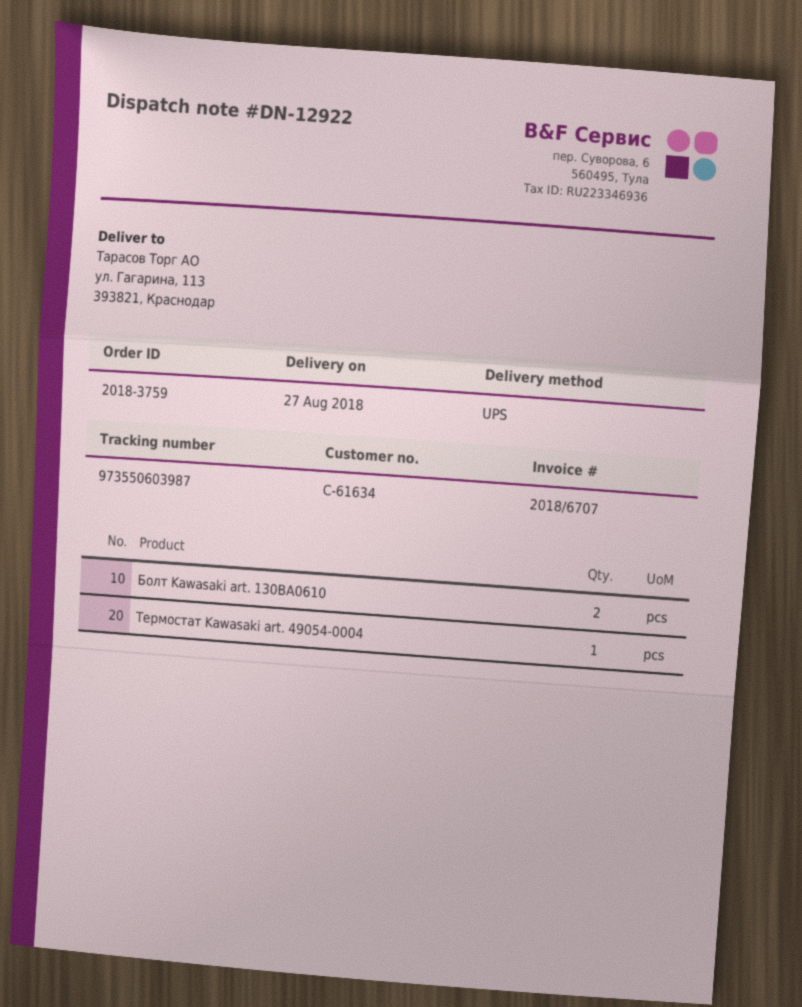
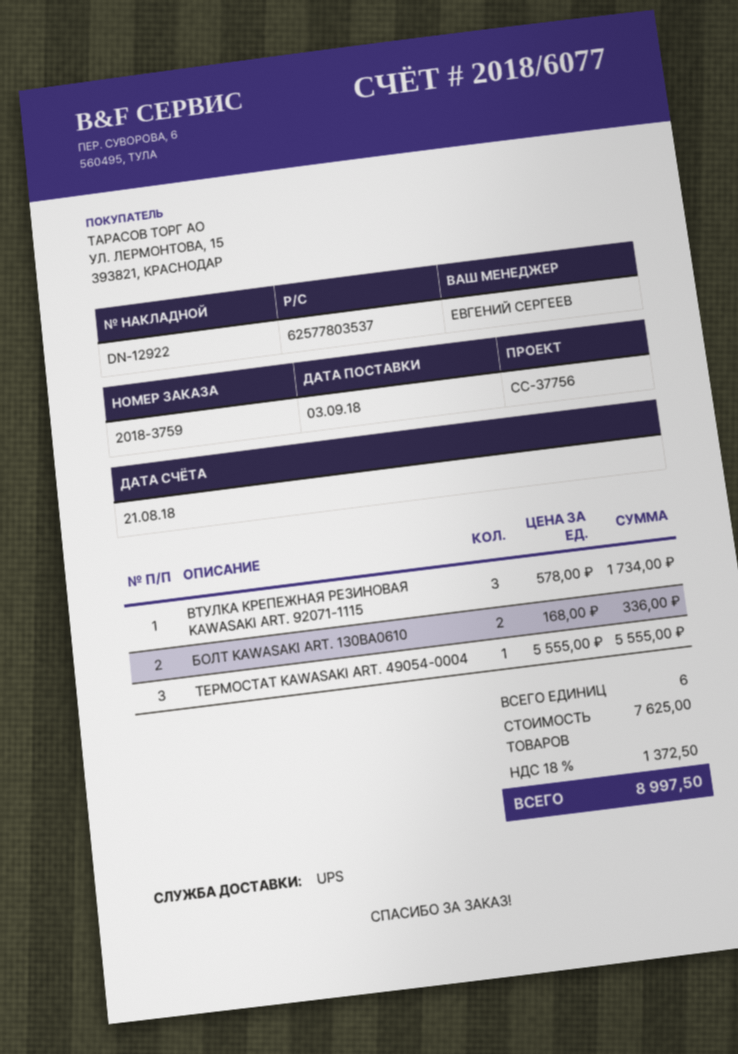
delivery date: 2018-08-27 -> 2018-09-03
invoice number: 2018/6707 -> 2018/6077
ВТУЛКА КРЕПЕЖНАЯ РЕЗИНОВАЯ KAWASAKI ART. 92071-1115: none -> 3

